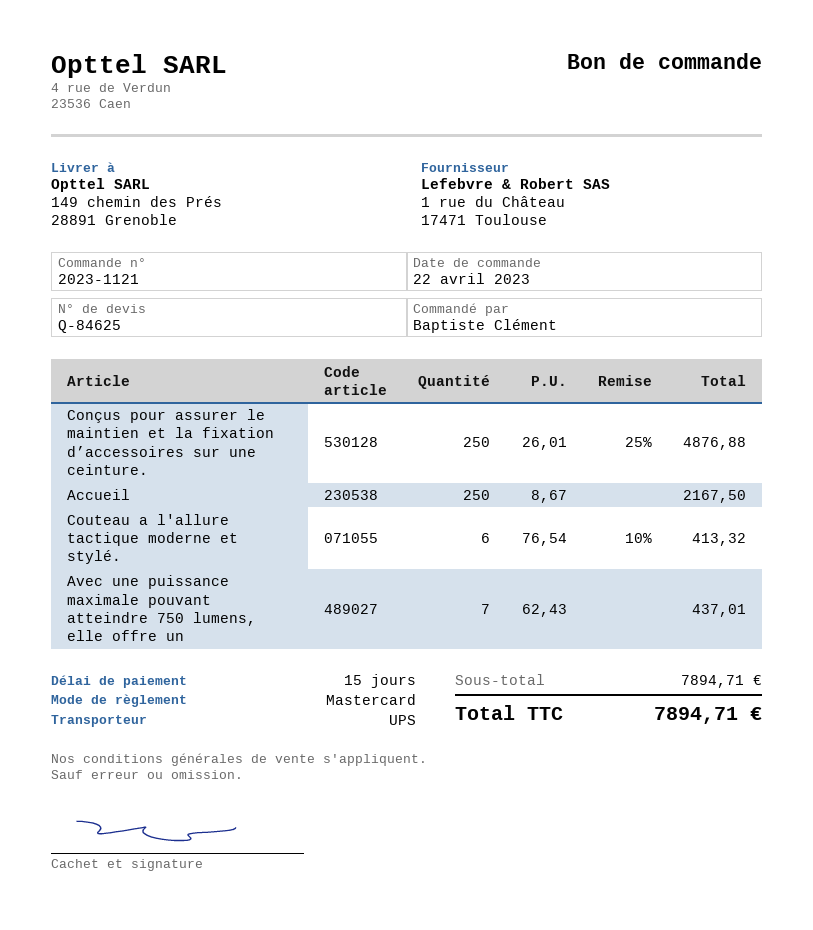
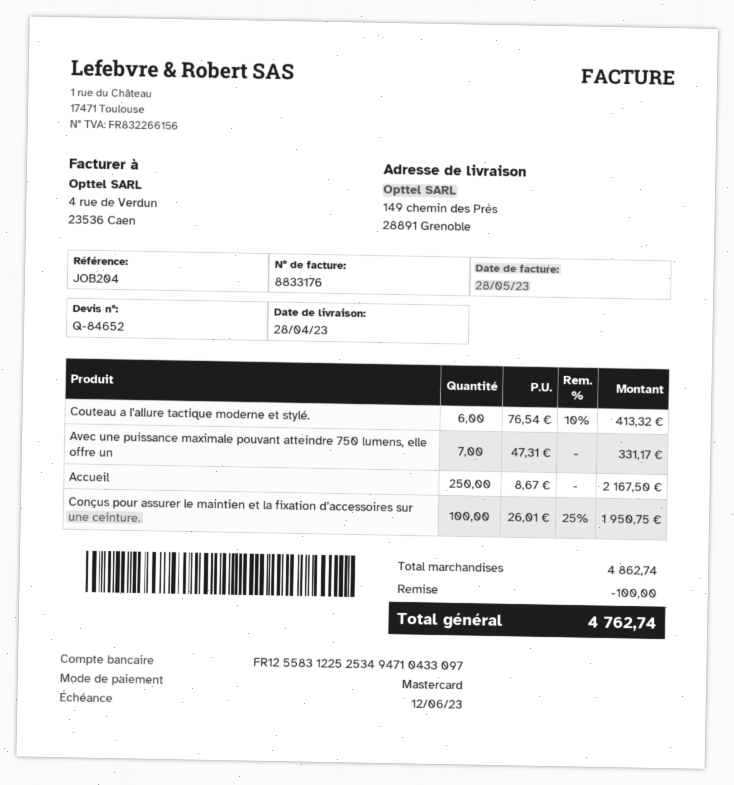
quote number: Q-84625 -> Q-84652
Conçus pour assurer le maintien et la fixation d’accessoires sur une ceinture.: 250 x 26.01 - 25% = 4876.88 -> 100 x 26.01 - 25% = 1950.75
Avec une puissance maximale pouvant atteindre 750 lumens, elle offre un: 7 x 62.43 = 437.01 -> 7 x 47.31 = 331.17
subtotal: 7894.71 -> 4862.74
discount: none -> 100.00
total: 7894.71 -> 4762.74

